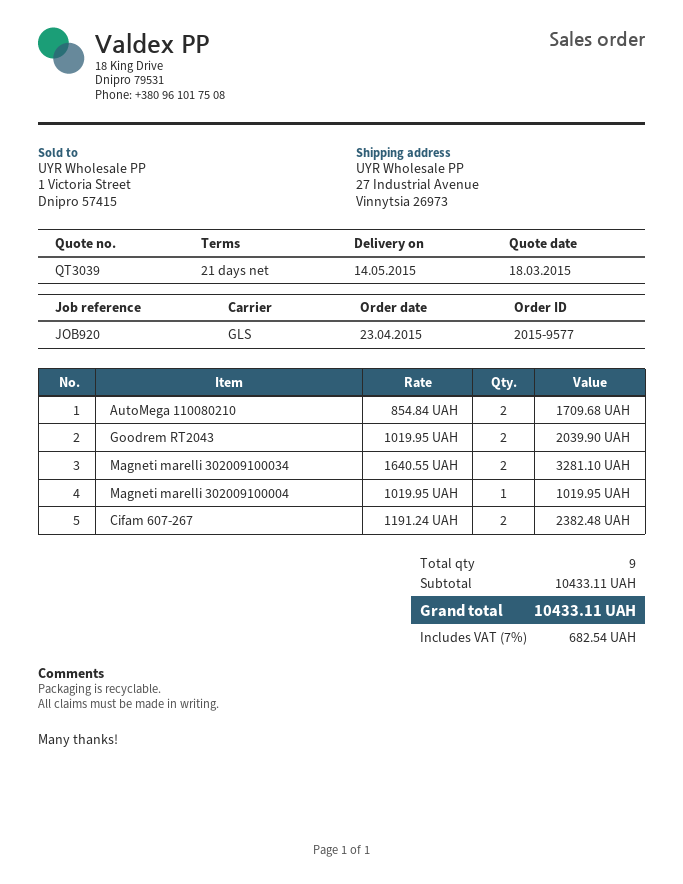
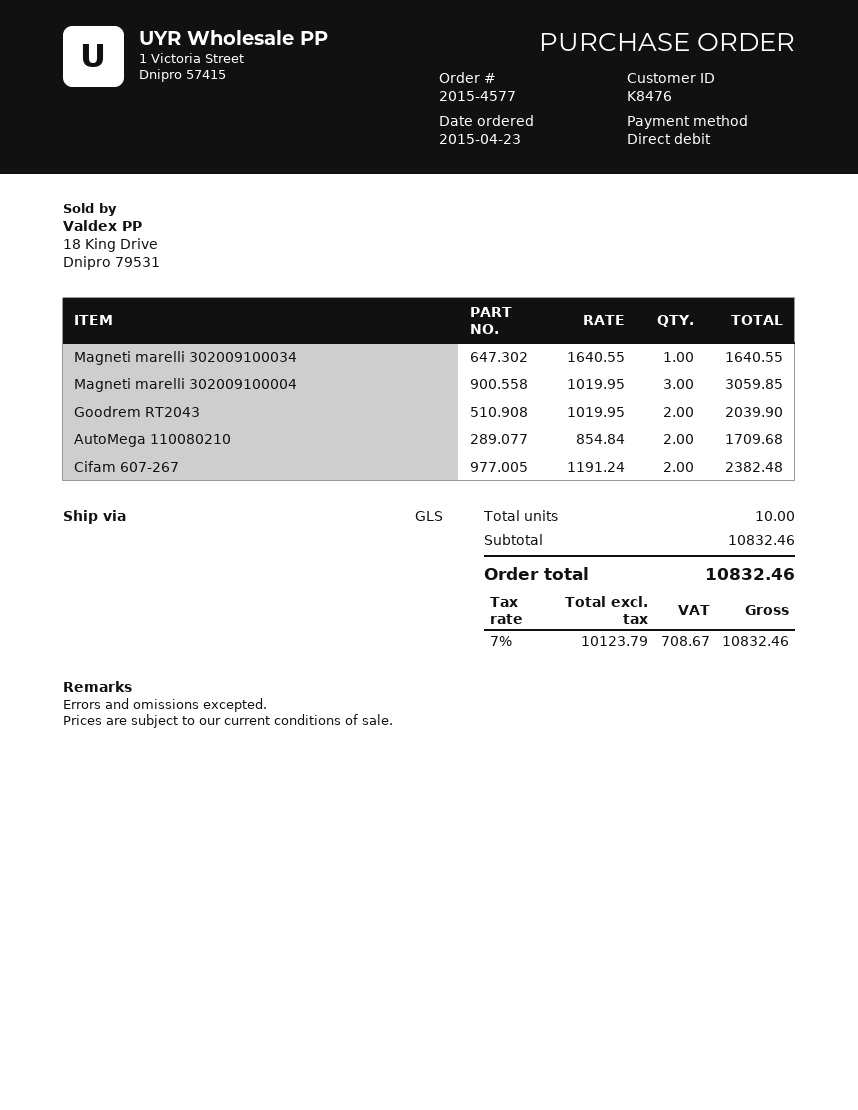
order number: 2015-9577 -> 2015-4577
Magneti marelli 302009100034: 2 x 1640.55 = 3281.10 -> 1 x 1640.55 = 1640.55
Magneti marelli 302009100004: 1 x 1019.95 = 1019.95 -> 3 x 1019.95 = 3059.85
total quantity: 9 -> 10
subtotal: 10433.11 -> 10832.46
tax: 7% = 682.54 -> 7% = 708.67
total: 10433.11 -> 10832.46

